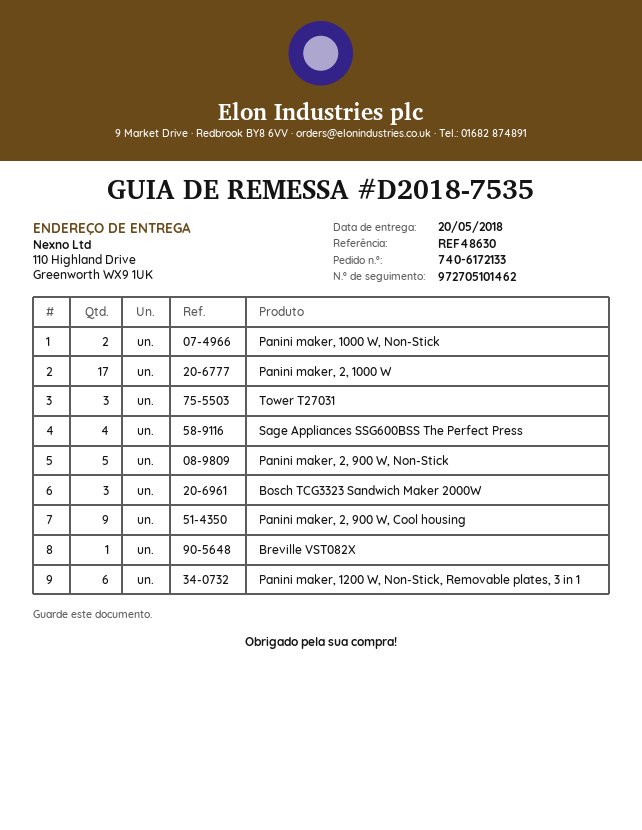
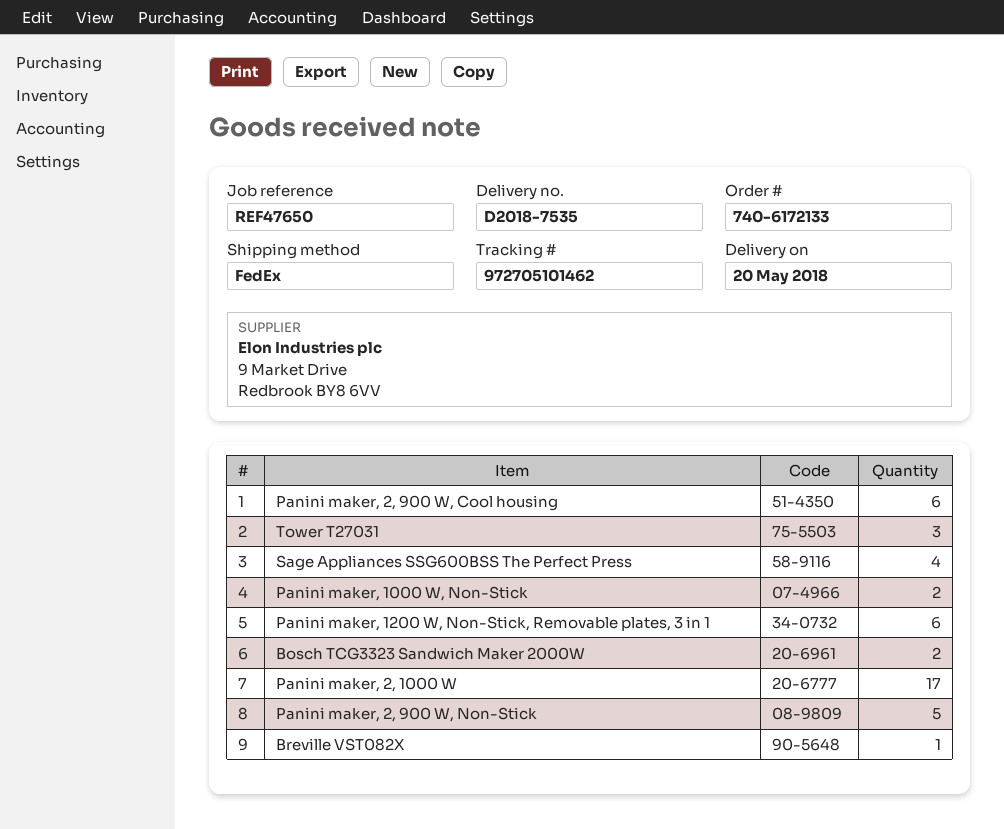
reference: REF48630 -> REF47650
Bosch TCG3323 Sandwich Maker 2000W: 3 -> 2
Panini maker, 2, 900 W, Cool housing: 9 -> 6

